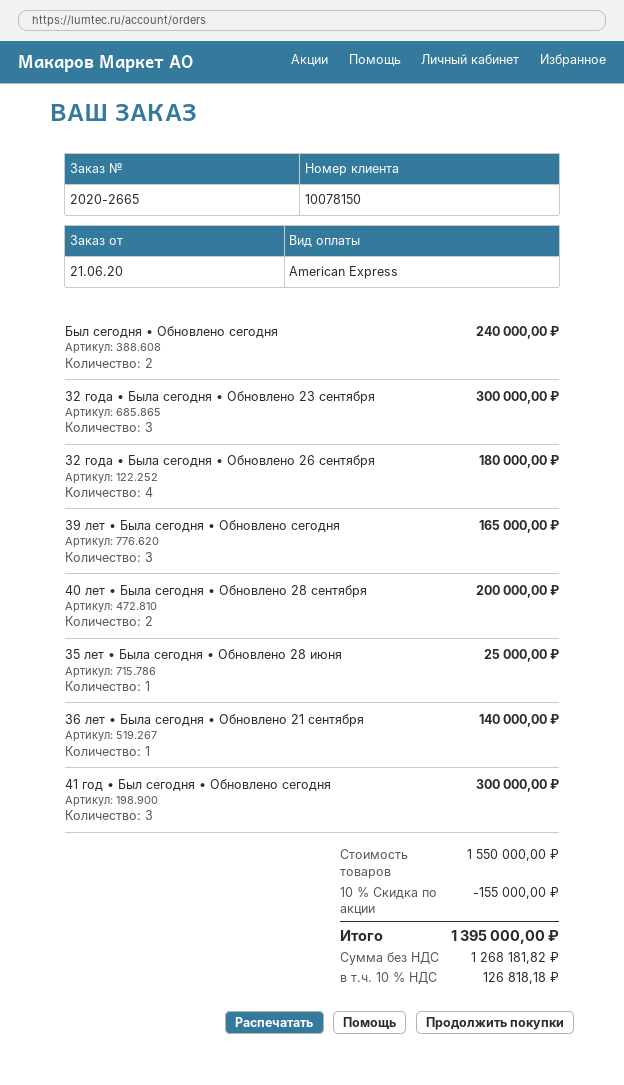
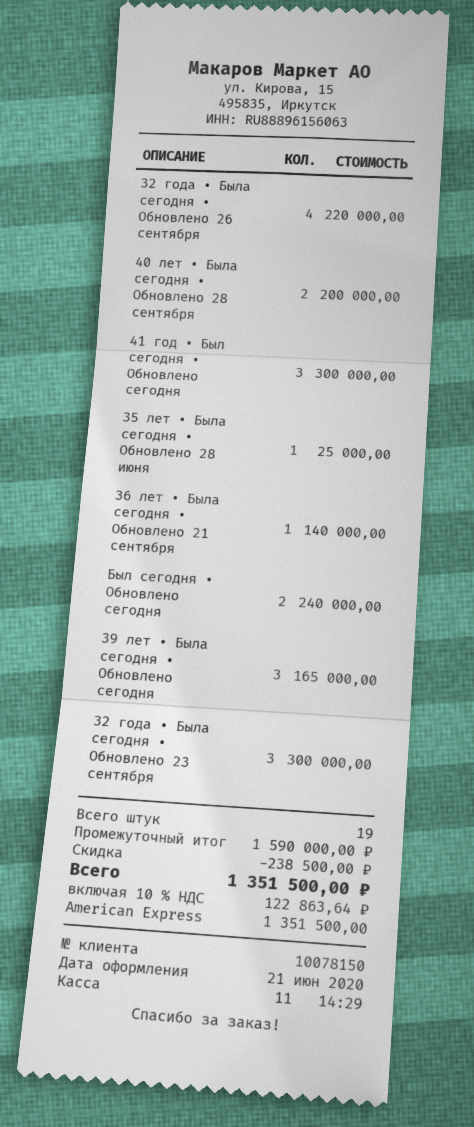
32 года • Была сегодня • Обновлено 26 сентября: 4 for 180000.00 -> 4 for 220000.00
subtotal: 1550000.00 -> 1590000.00
discount: 155000.00 -> 238500.00
tax: 10% = 126818.18 -> 10% = 122863.64
total: 1395000.00 -> 1351500.00

